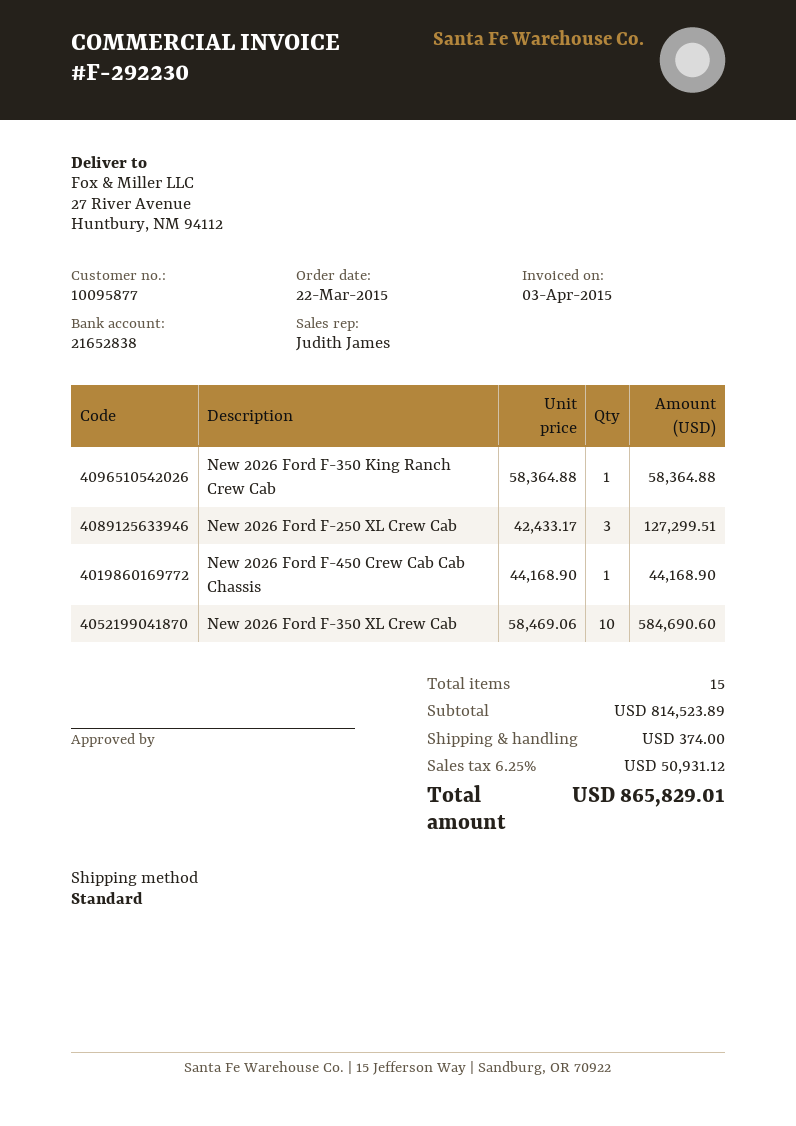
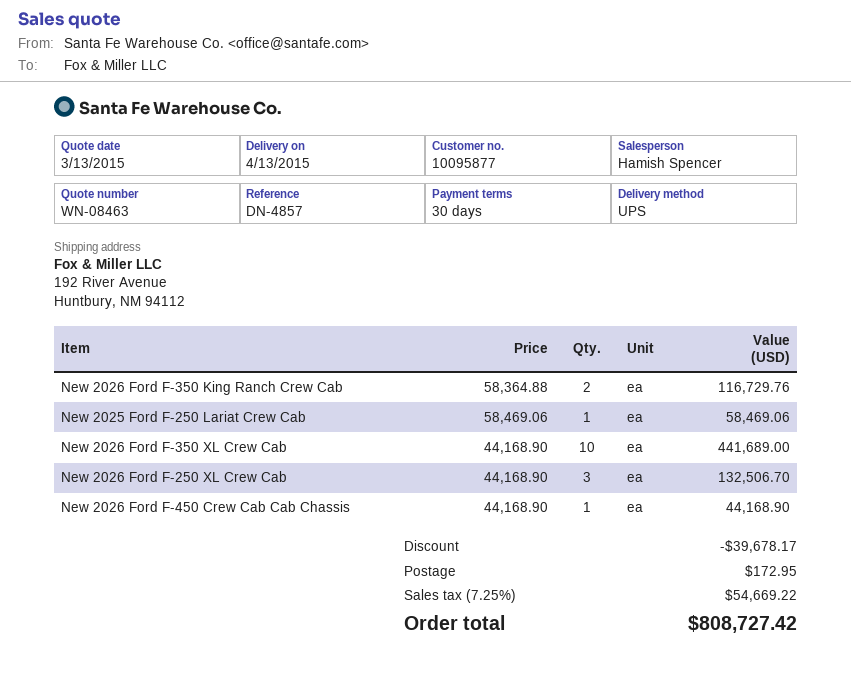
sales rep: Judith James -> Hamish Spencer
shipping method: standard -> UPS
ship to: 27 River Avenue, Huntbury, NM 94112 -> 192 River Avenue, Huntbury, NM 94112
New 2026 Ford F-350 King Ranch Crew Cab: 1 x 58364.88 = 58364.88 -> 2 x 58364.88 = 116729.76
New 2026 Ford F-250 XL Crew Cab: 3 x 42433.17 = 127299.51 -> 3 x 44168.90 = 132506.70
New 2026 Ford F-350 XL Crew Cab: 10 x 58469.06 = 584690.60 -> 10 x 44168.90 = 441689.00
New 2025 Ford F-250 Lariat Crew Cab: none -> 1 x 58469.06 = 58469.06
discount: none -> 39678.17
shipping: 374.00 -> 172.95
tax: 6.25% = 50931.12 -> 7.25% = 54669.22
total: 865829.01 -> 808727.42

